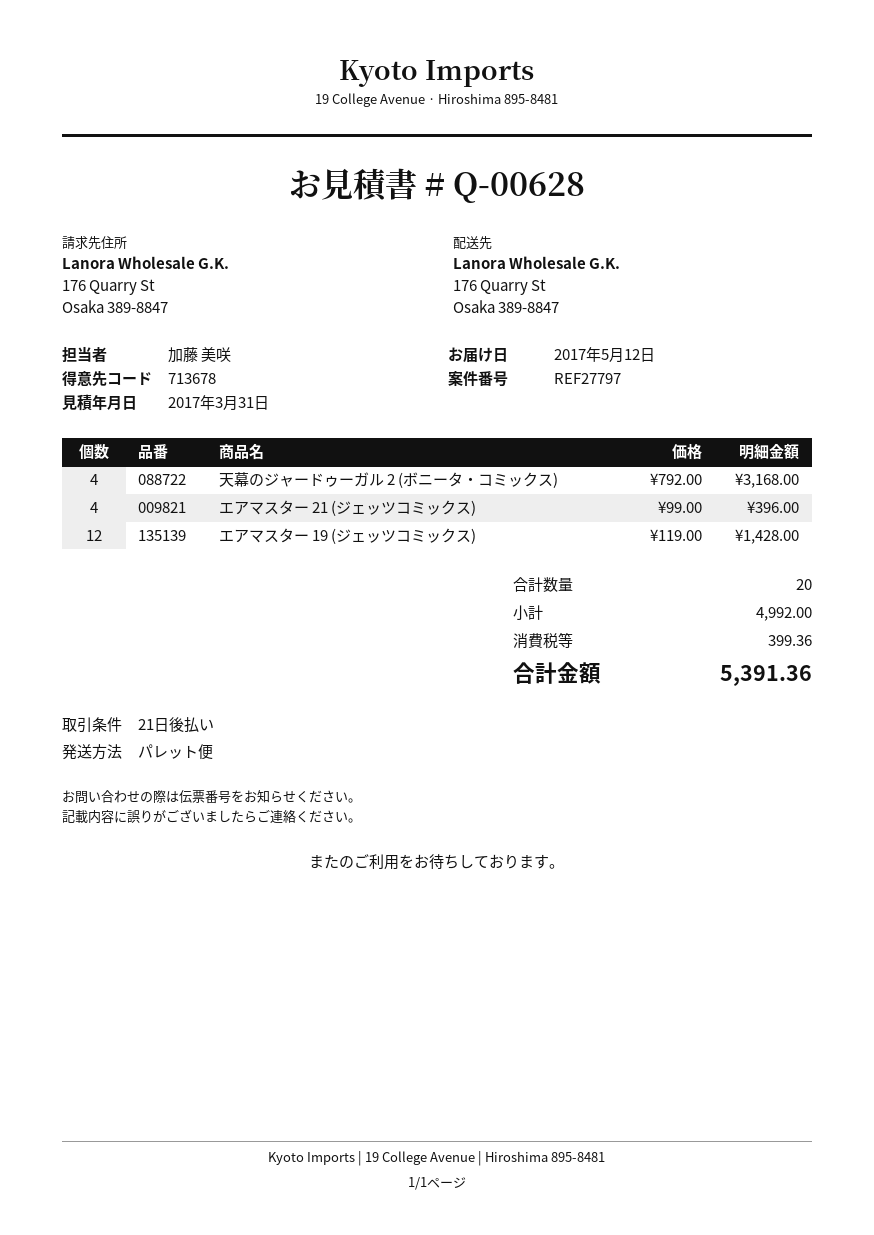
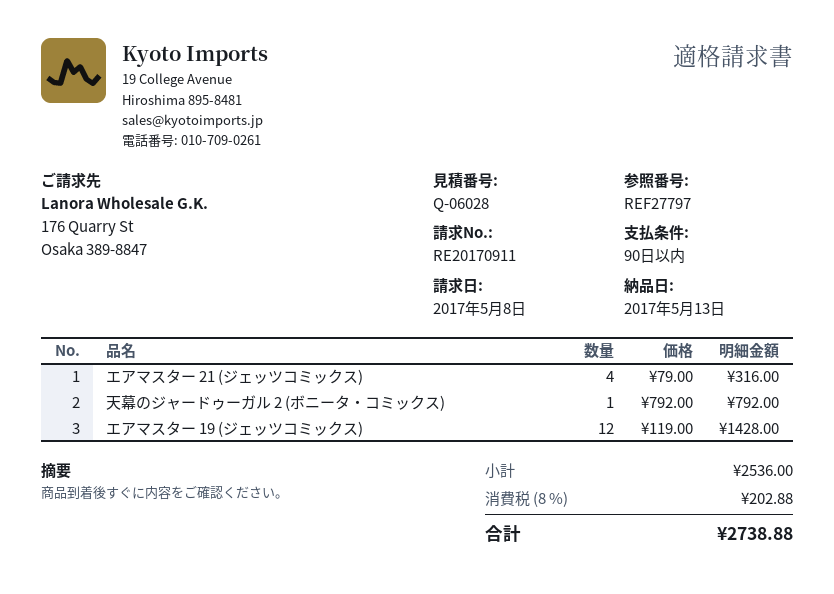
quote number: Q-00628 -> Q-06028
delivery date: 2017-05-12 -> 2017-05-13
payment terms: 21 days -> 90 days
天幕のジャードゥーガル 2 (ボニータ・コミックス): 4 x 792.00 = 3168.00 -> 1 x 792.00 = 792.00
エアマスター 21 (ジェッツコミックス): 4 x 99.00 = 396.00 -> 4 x 79.00 = 316.00
subtotal: 4992.00 -> 2536.00
tax: 399.36 -> 202.88
total: 5391.36 -> 2738.88

